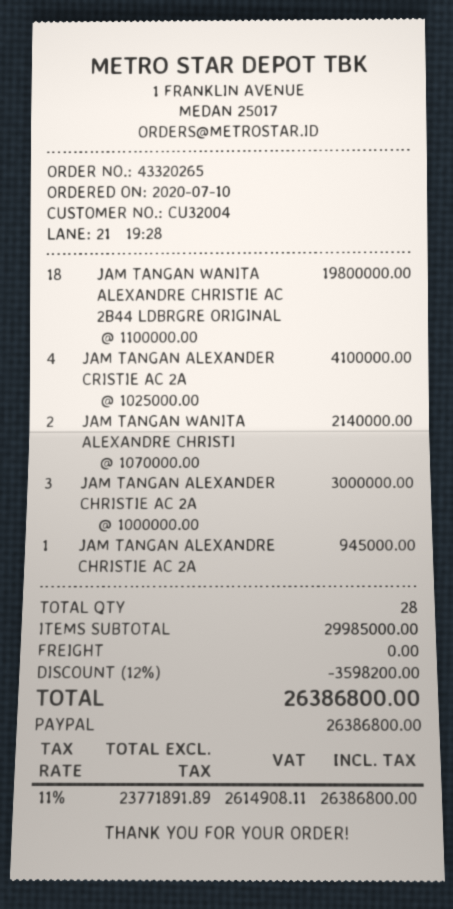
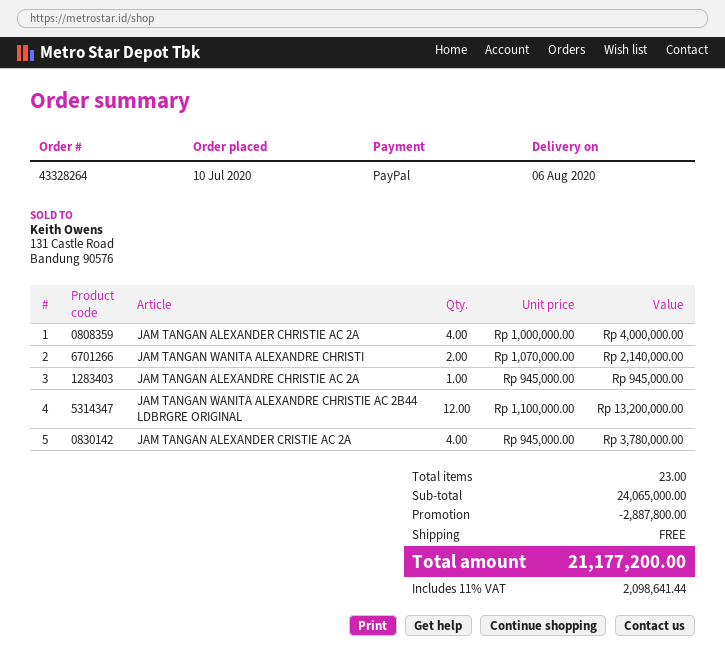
order number: 43320265 -> 43328264
JAM TANGAN WANITA ALEXANDRE CHRISTIE AC 2B44 LDBRGRE ORIGINAL: 18 x 1100000.00 = 19800000.00 -> 12 x 1100000.00 = 13200000.00
JAM TANGAN ALEXANDER CRISTIE AC 2A: 4 x 1025000.00 = 4100000.00 -> 4 x 945000.00 = 3780000.00
JAM TANGAN ALEXANDER CHRISTIE AC 2A: 3 x 1000000.00 = 3000000.00 -> 4 x 1000000.00 = 4000000.00
total quantity: 28 -> 23
subtotal: 29985000.00 -> 24065000.00
discount: 3598200.00 -> 2887800.00
tax: 11% = 2614908.11 -> 11% = 2098641.44
total: 26386800.00 -> 21177200.00

